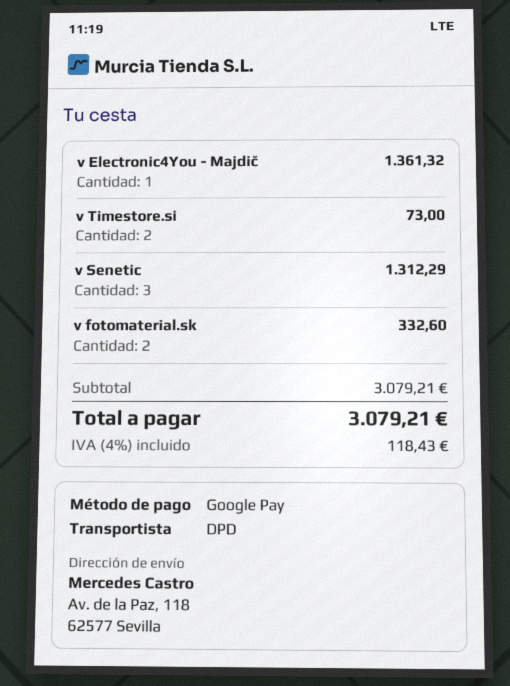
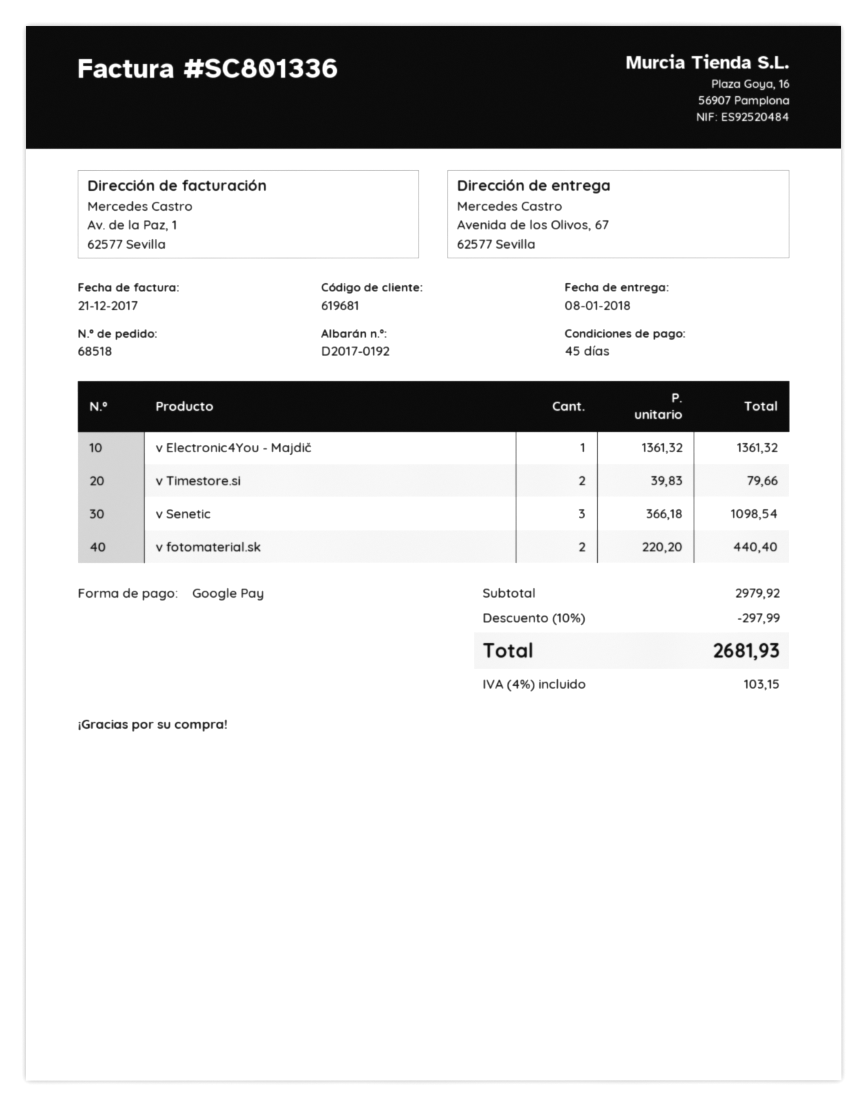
ship to: Av. de la Paz, 118, 62577 Sevilla -> Avenida de los Olivos, 67, 62577 Sevilla
v Timestore.si: 2 for 73.00 -> 2 for 79.66
v Senetic: 3 for 1312.29 -> 3 for 1098.54
v fotomaterial.sk: 2 for 332.60 -> 2 for 440.40
subtotal: 3079.21 -> 2979.92
discount: none -> 10% = 297.99
tax: 4% = 118.43 -> 4% = 103.15
total: 3079.21 -> 2681.93

